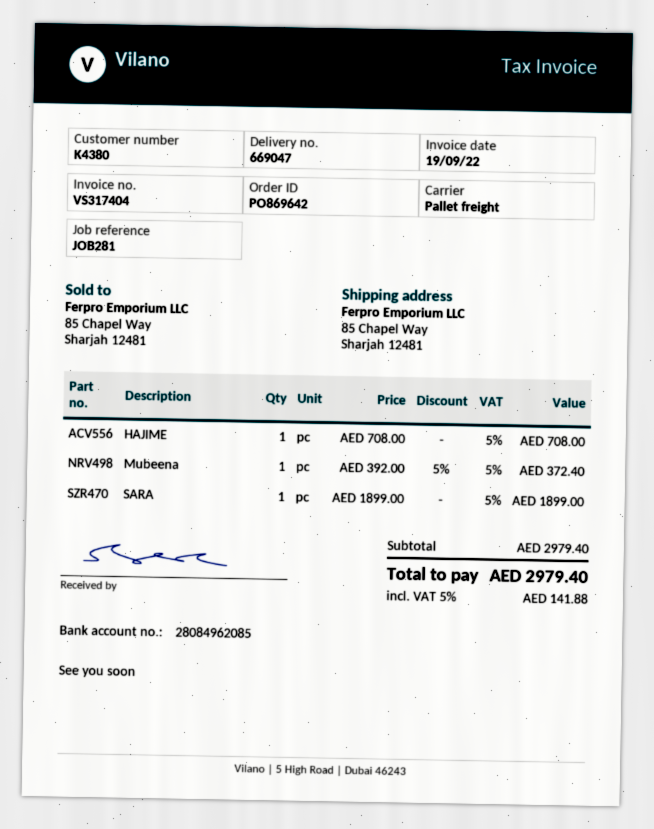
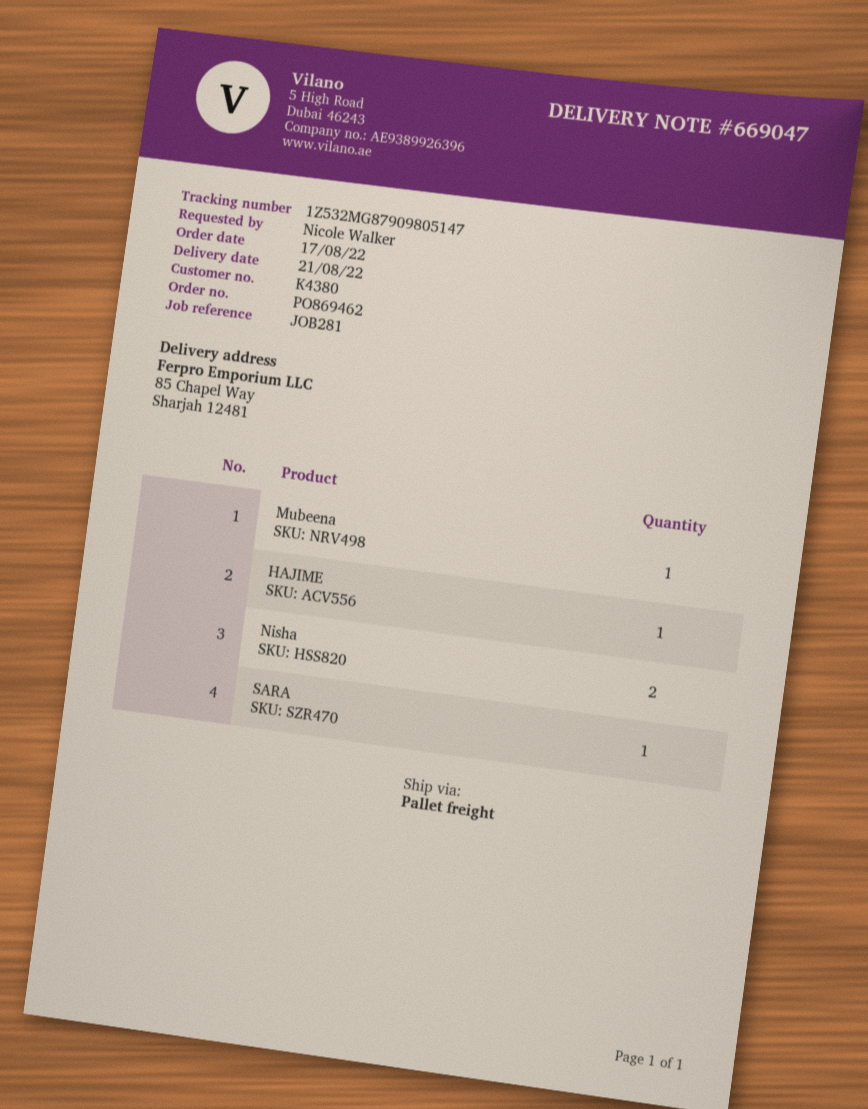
order number: PO869642 -> PO869462
Nisha: none -> 2

